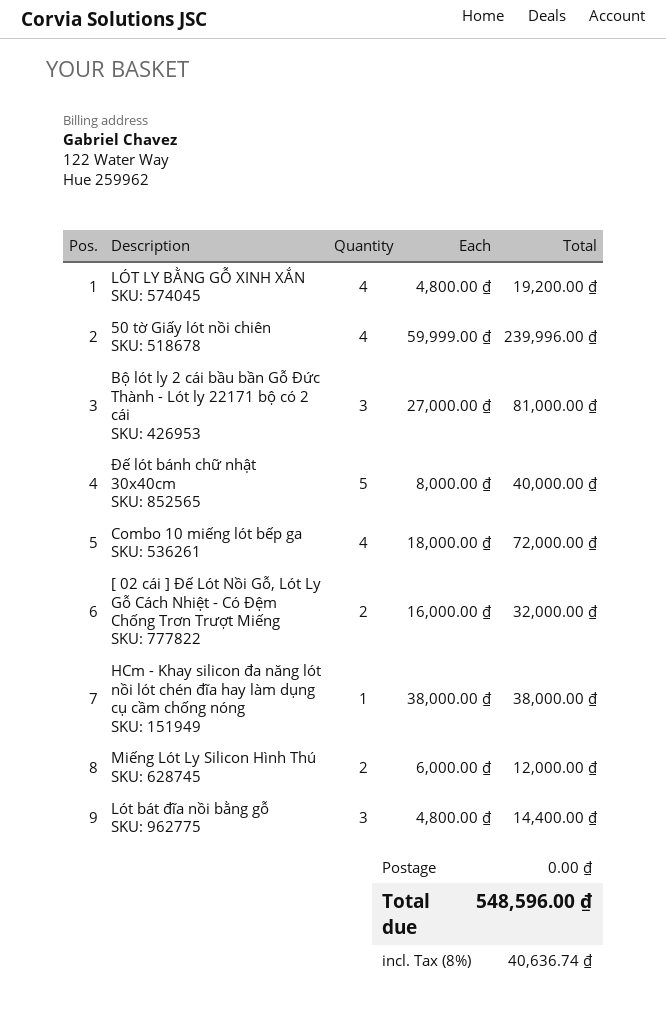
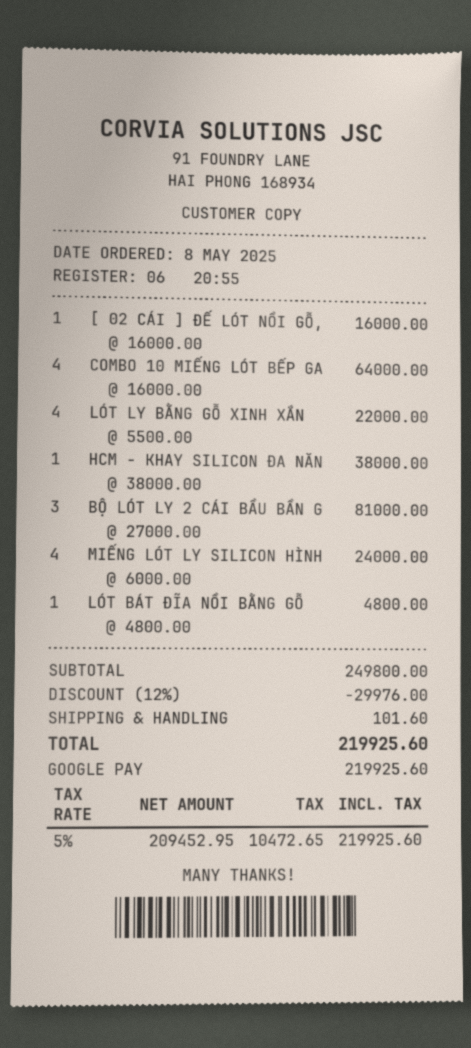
LÓT LY BẰNG GỖ XINH XẮN: 4 x 4800.00 = 19200.00 -> 4 x 5500.00 = 22000.00
50 tờ Giấy lót nồi chiên: 4 x 59999.00 = 239996.00 -> none
Đế lót bánh chữ nhật 30x40cm: 5 x 8000.00 = 40000.00 -> none
Combo 10 miếng lót bếp ga: 4 x 18000.00 = 72000.00 -> 4 x 16000.00 = 64000.00
[ 02 cái ] Đế Lót Nồi Gỗ, Lót Ly Gỗ Cách Nhiệt - Có Đệm Chống Trơn Trượt Miếng: 2 x 16000.00 = 32000.00 -> 1 x 16000.00 = 16000.00
Miếng Lót Ly Silicon Hình Thú: 2 x 6000.00 = 12000.00 -> 4 x 6000.00 = 24000.00
Lót bát đĩa nồi bằng gỗ: 3 x 4800.00 = 14400.00 -> 1 x 4800.00 = 4800.00
discount: none -> 12% = 29976.00
shipping: 0.00 -> 101.60
tax: 8% = 40636.74 -> 5% = 10472.65
total: 548596.00 -> 219925.60

